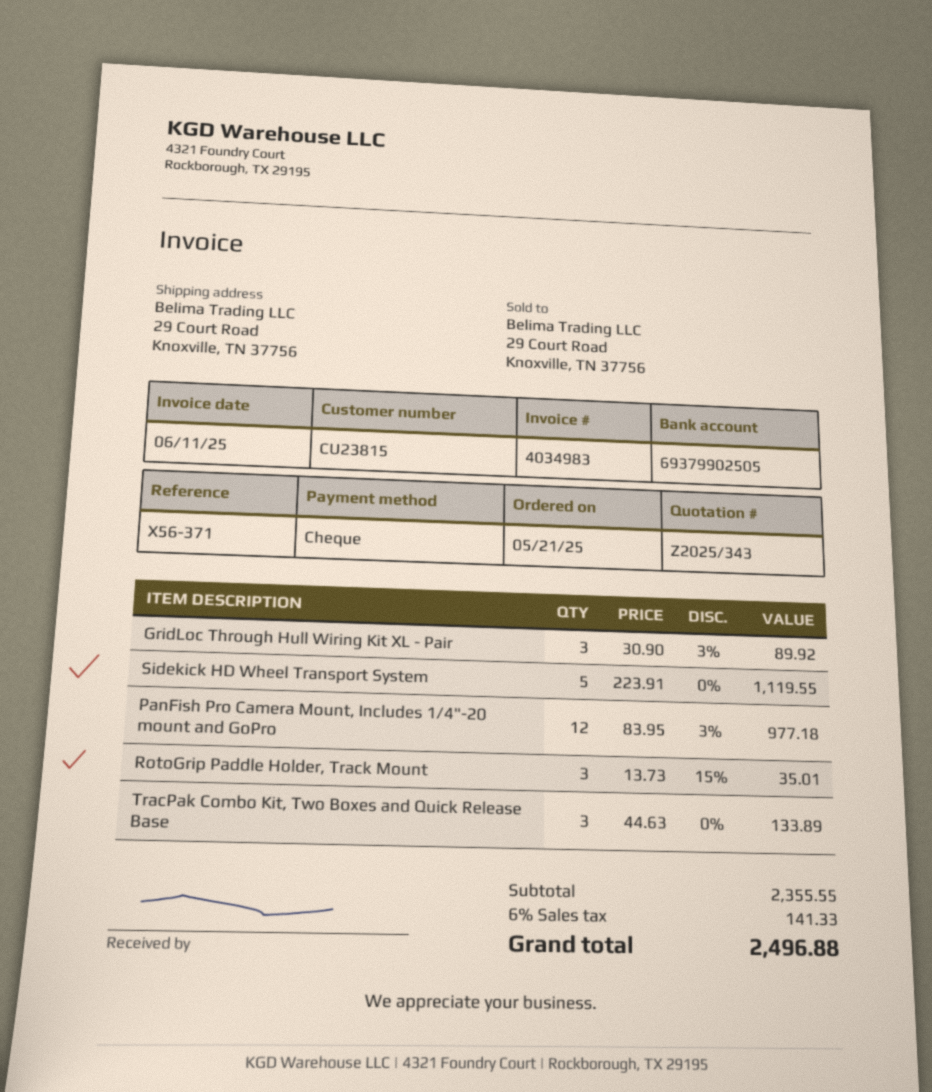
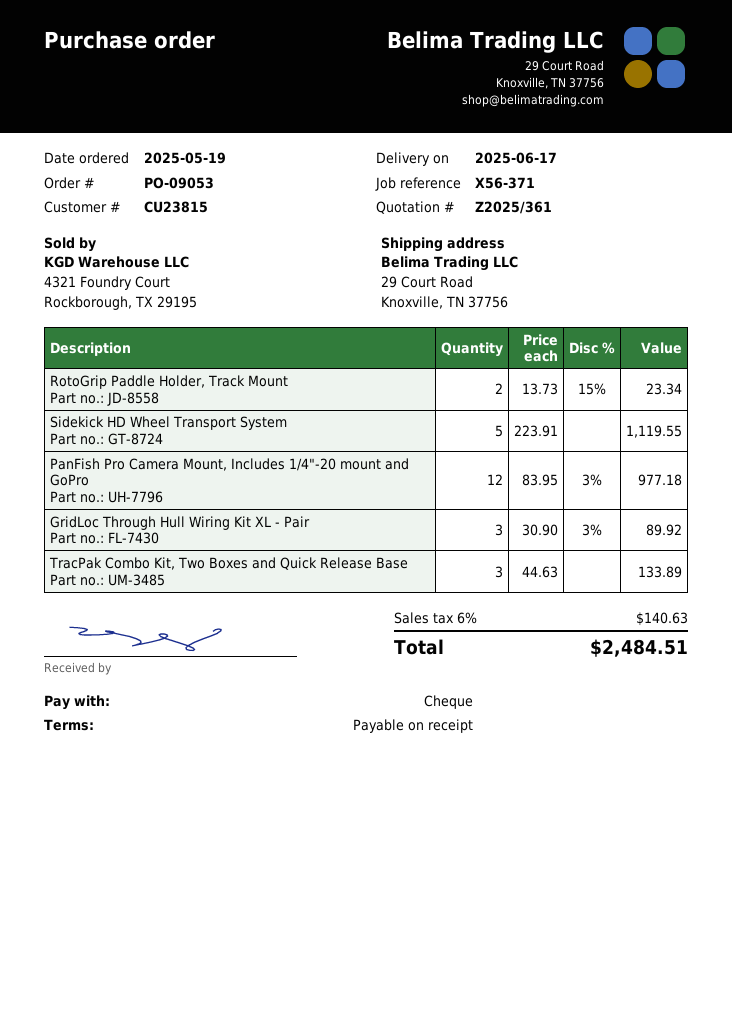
quote number: Z2025/343 -> Z2025/361
order date: 2025-05-21 -> 2025-05-19
RotoGrip Paddle Holder, Track Mount: 3 x 13.73 - 15% = 35.01 -> 2 x 13.73 - 15% = 23.34
tax: 6% = 141.33 -> 6% = 140.63
total: 2496.88 -> 2484.51

